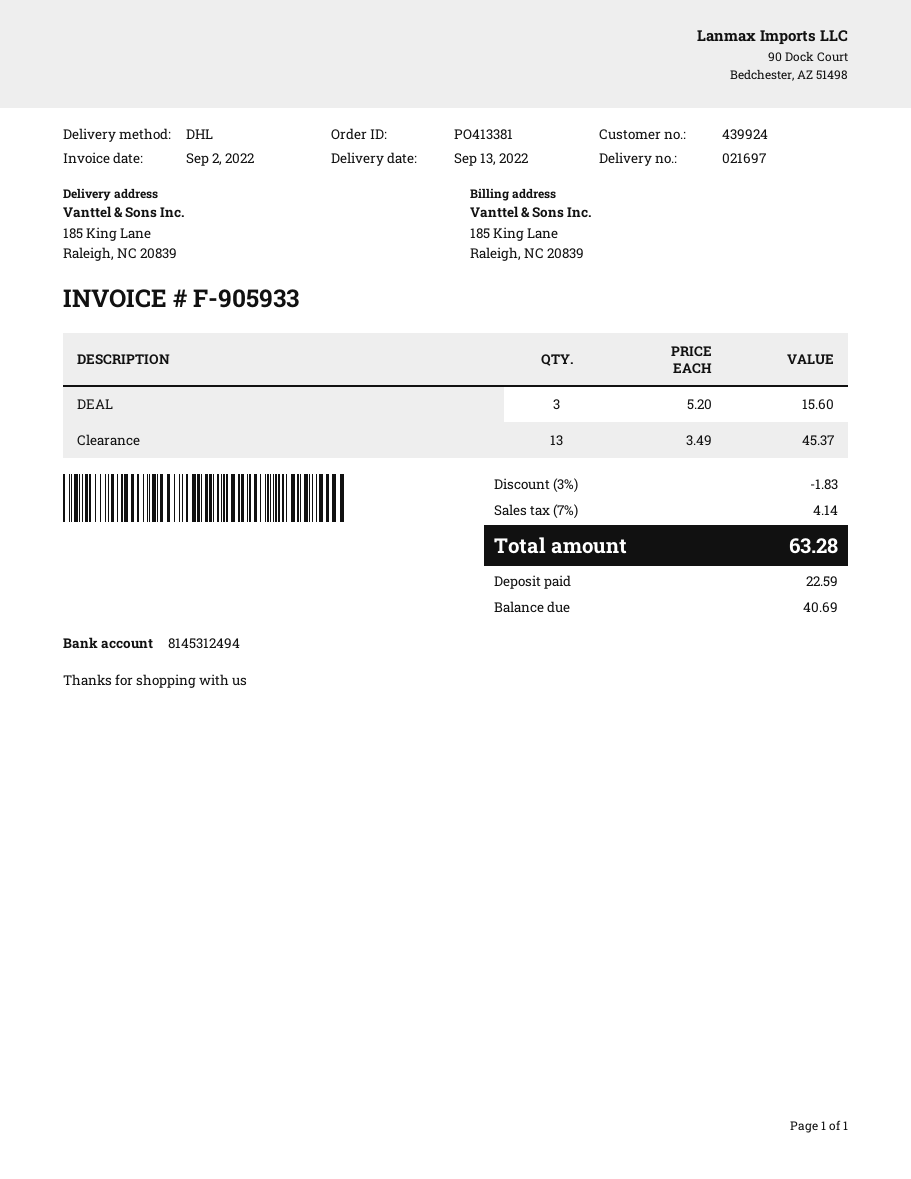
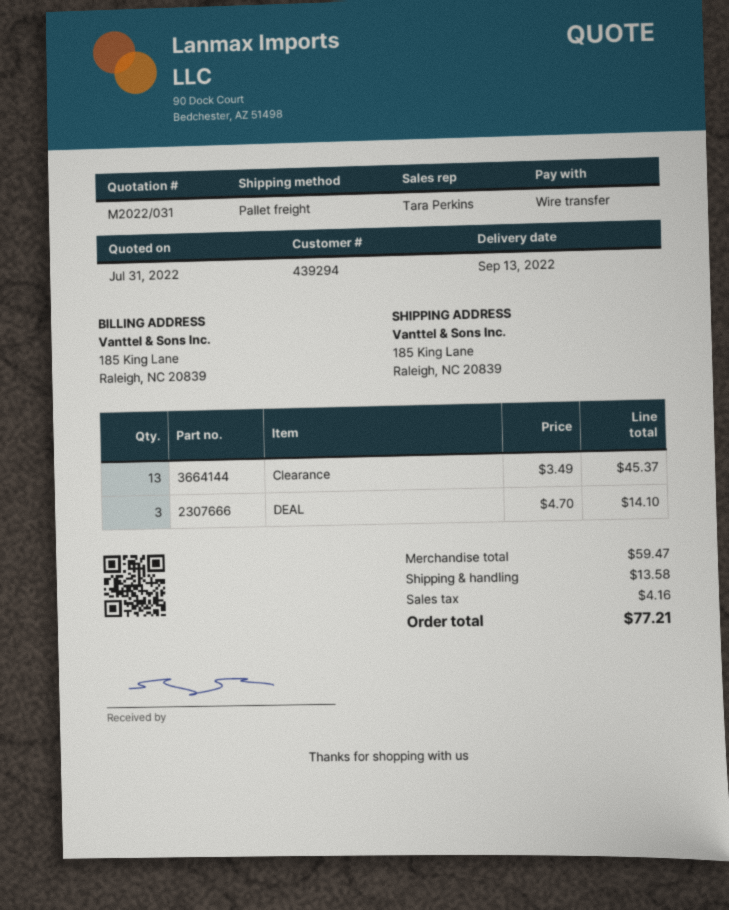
customer number: 439924 -> 439294
shipping method: DHL -> pallet freight
DEAL: 3 x 5.20 = 15.60 -> 3 x 4.70 = 14.10
discount: 3% = 1.83 -> none
shipping: none -> 13.58
tax: 4.14 -> 4.16
total: 63.28 -> 77.21

